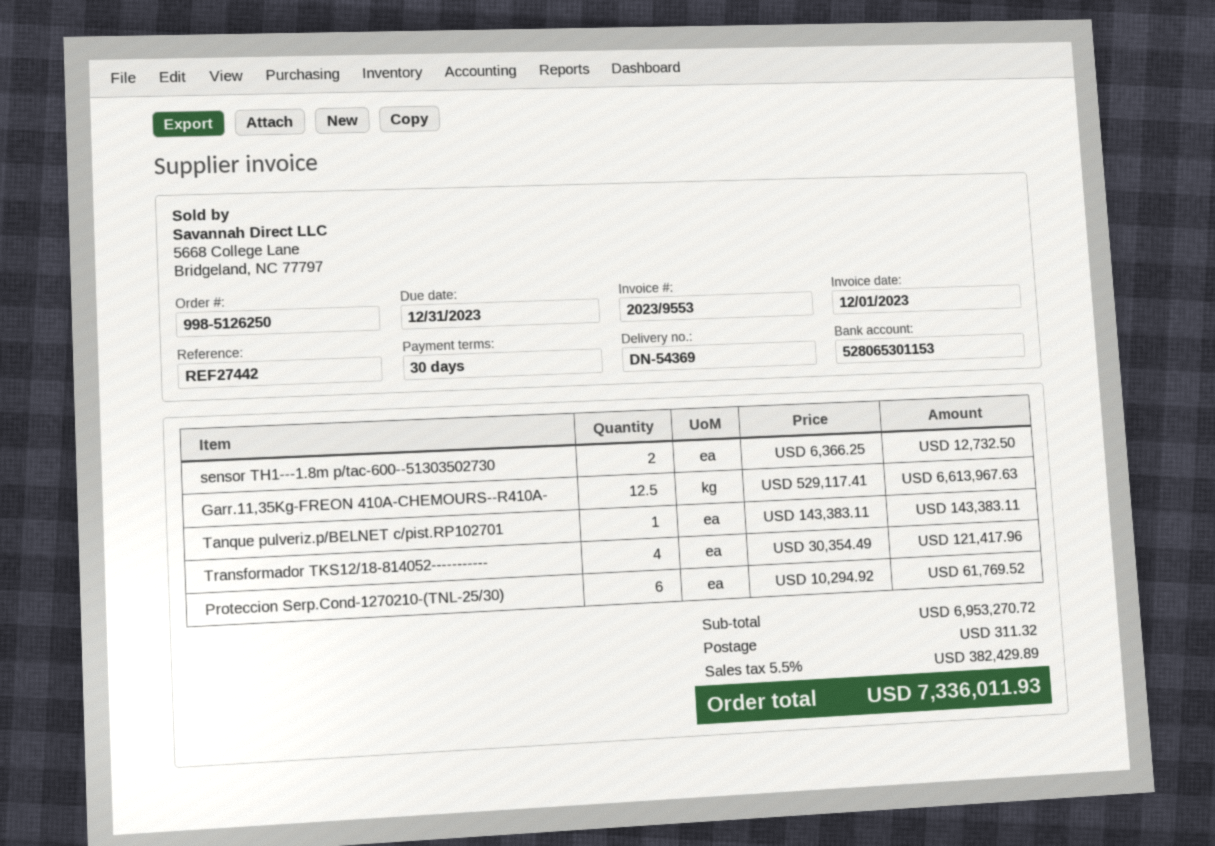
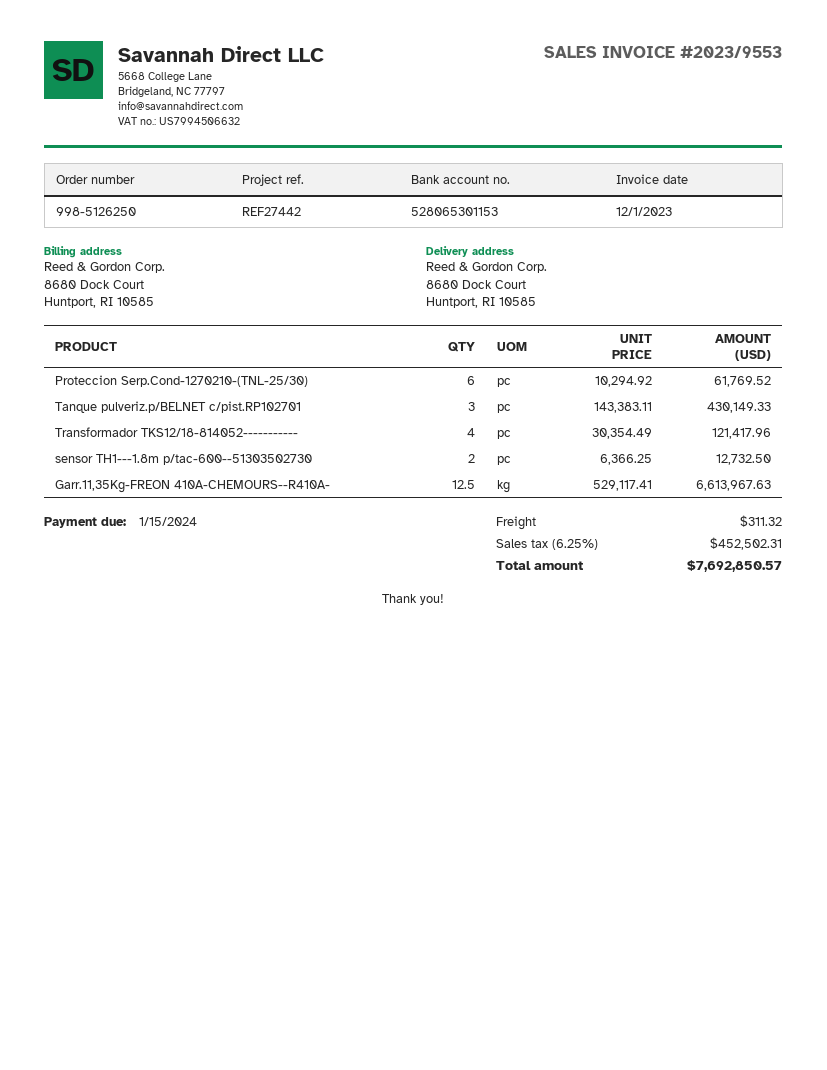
due date: 2023-12-31 -> 2024-01-15
Tanque pulveriz.p/BELNET c/pist.RP102701: 1 x 143383.11 = 143383.11 -> 3 x 143383.11 = 430149.33
tax: 5.5% = 382429.89 -> 6.25% = 452502.31
total: 7336011.93 -> 7692850.57

